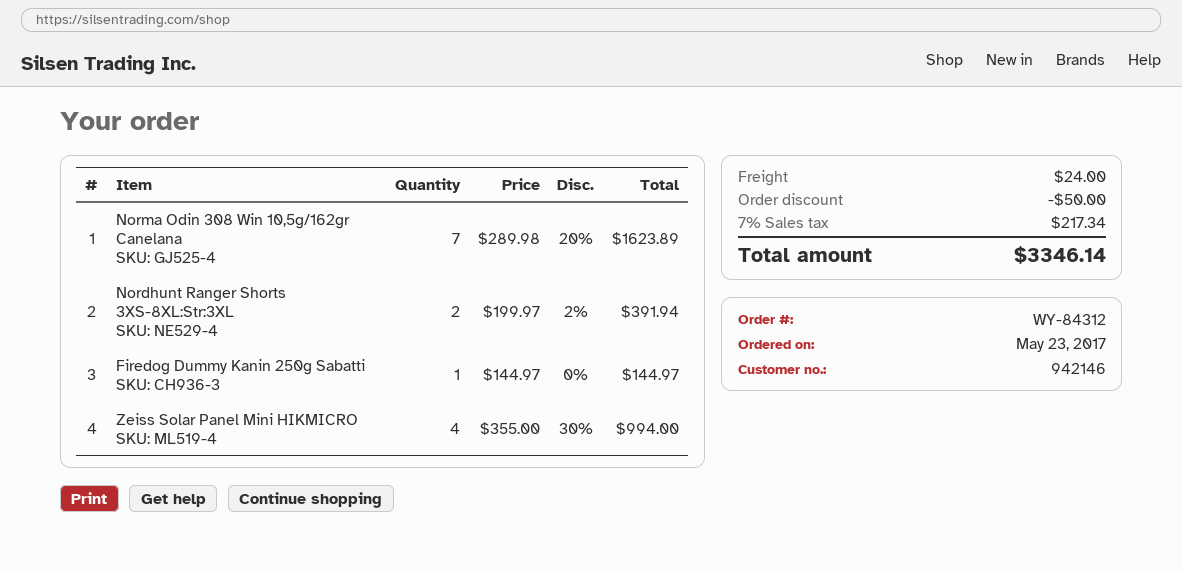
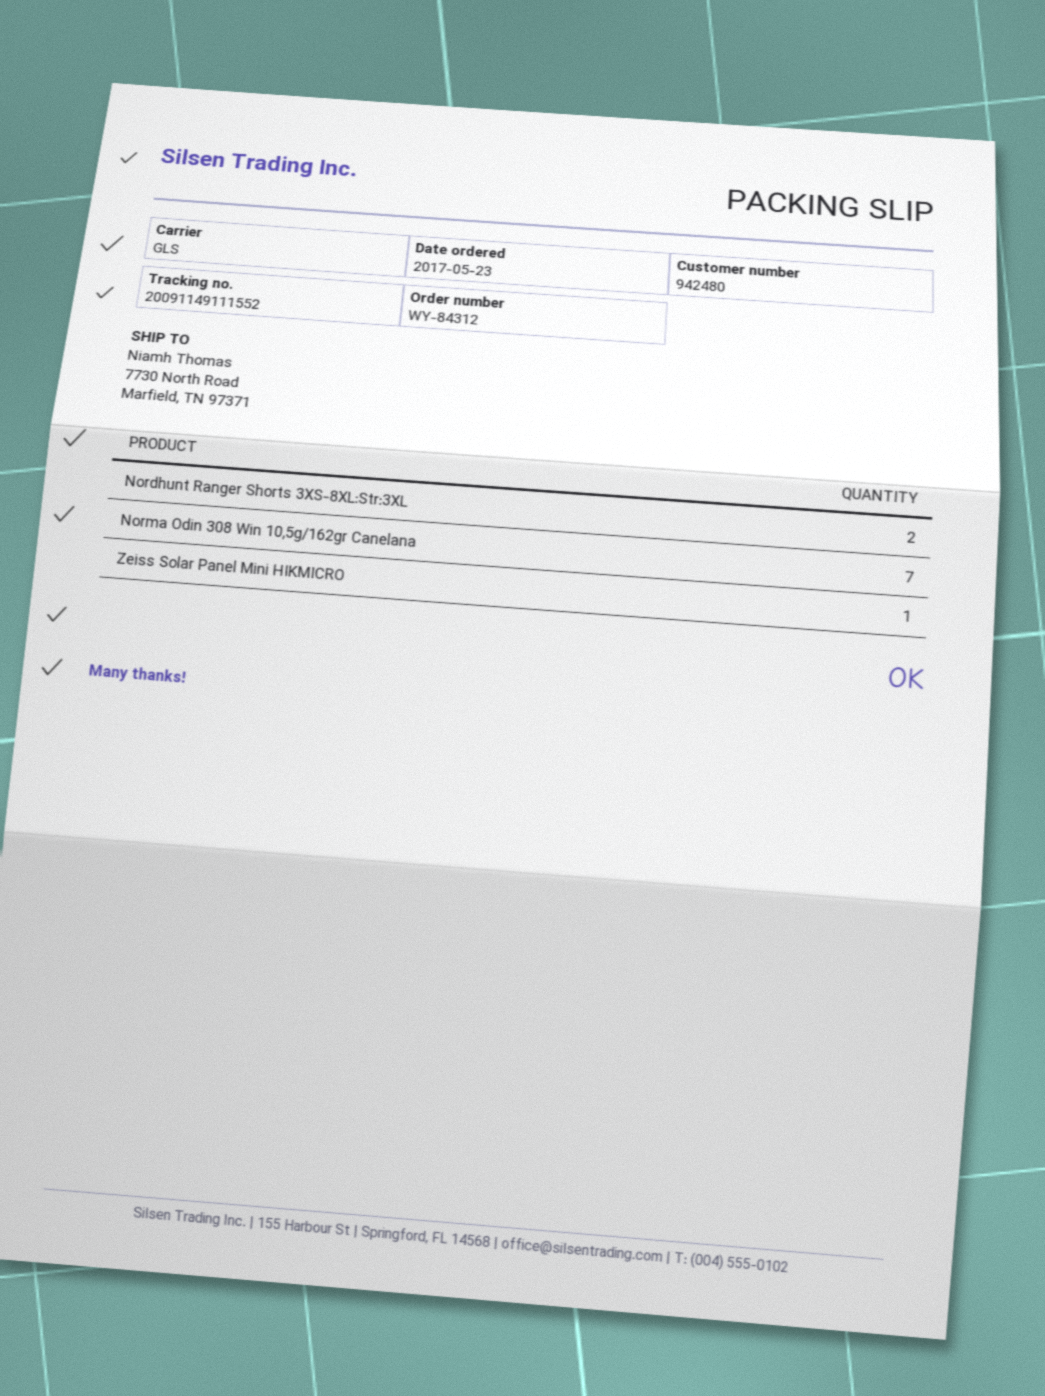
customer number: 942146 -> 942480
Firedog Dummy Kanin 250g Sabatti: 1 -> none
Zeiss Solar Panel Mini HIKMICRO: 4 -> 1

